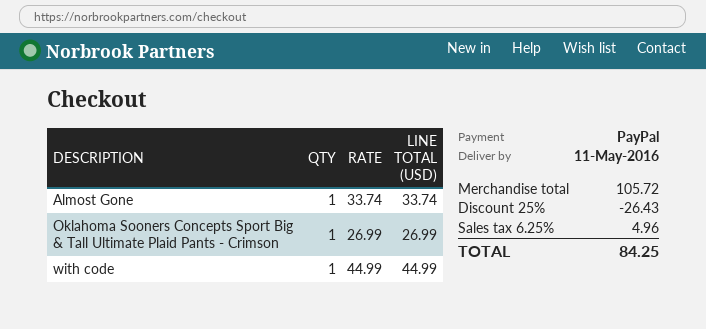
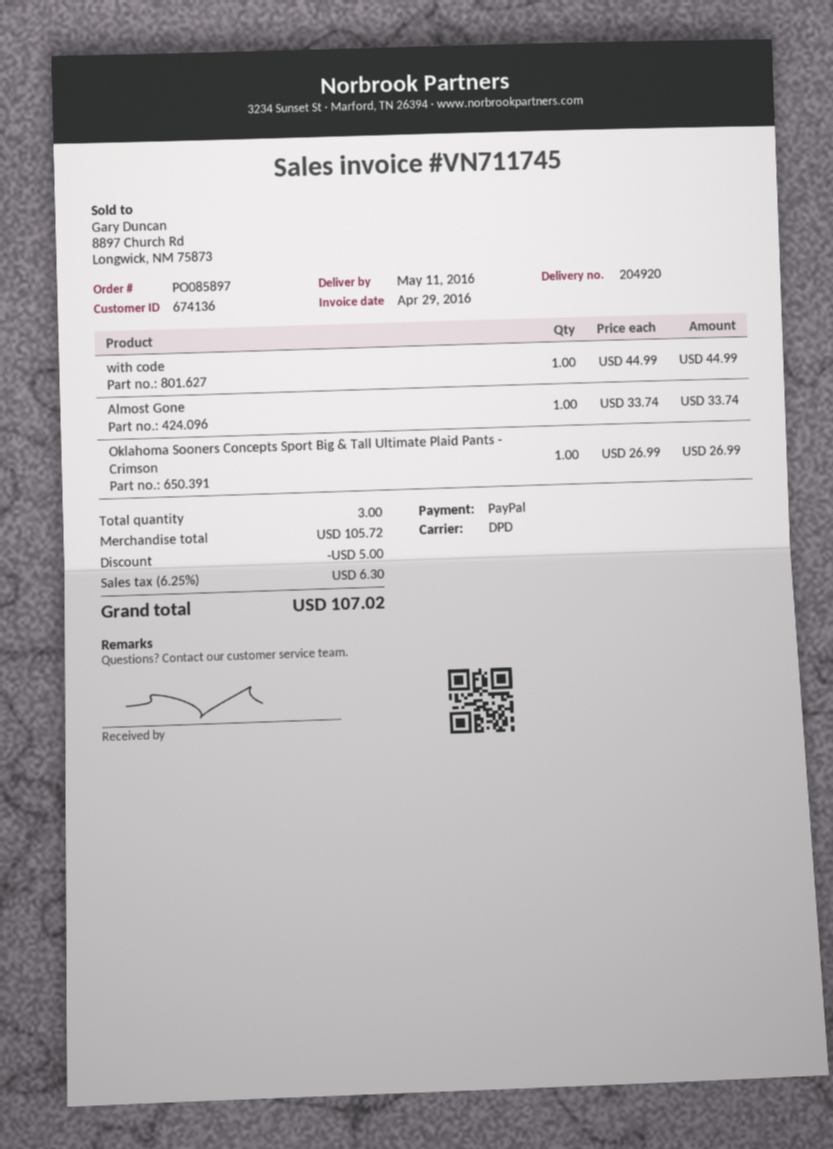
discount: 26.43 -> 5.00
tax: 6.25% = 4.96 -> 6.25% = 6.30
total: 84.25 -> 107.02

